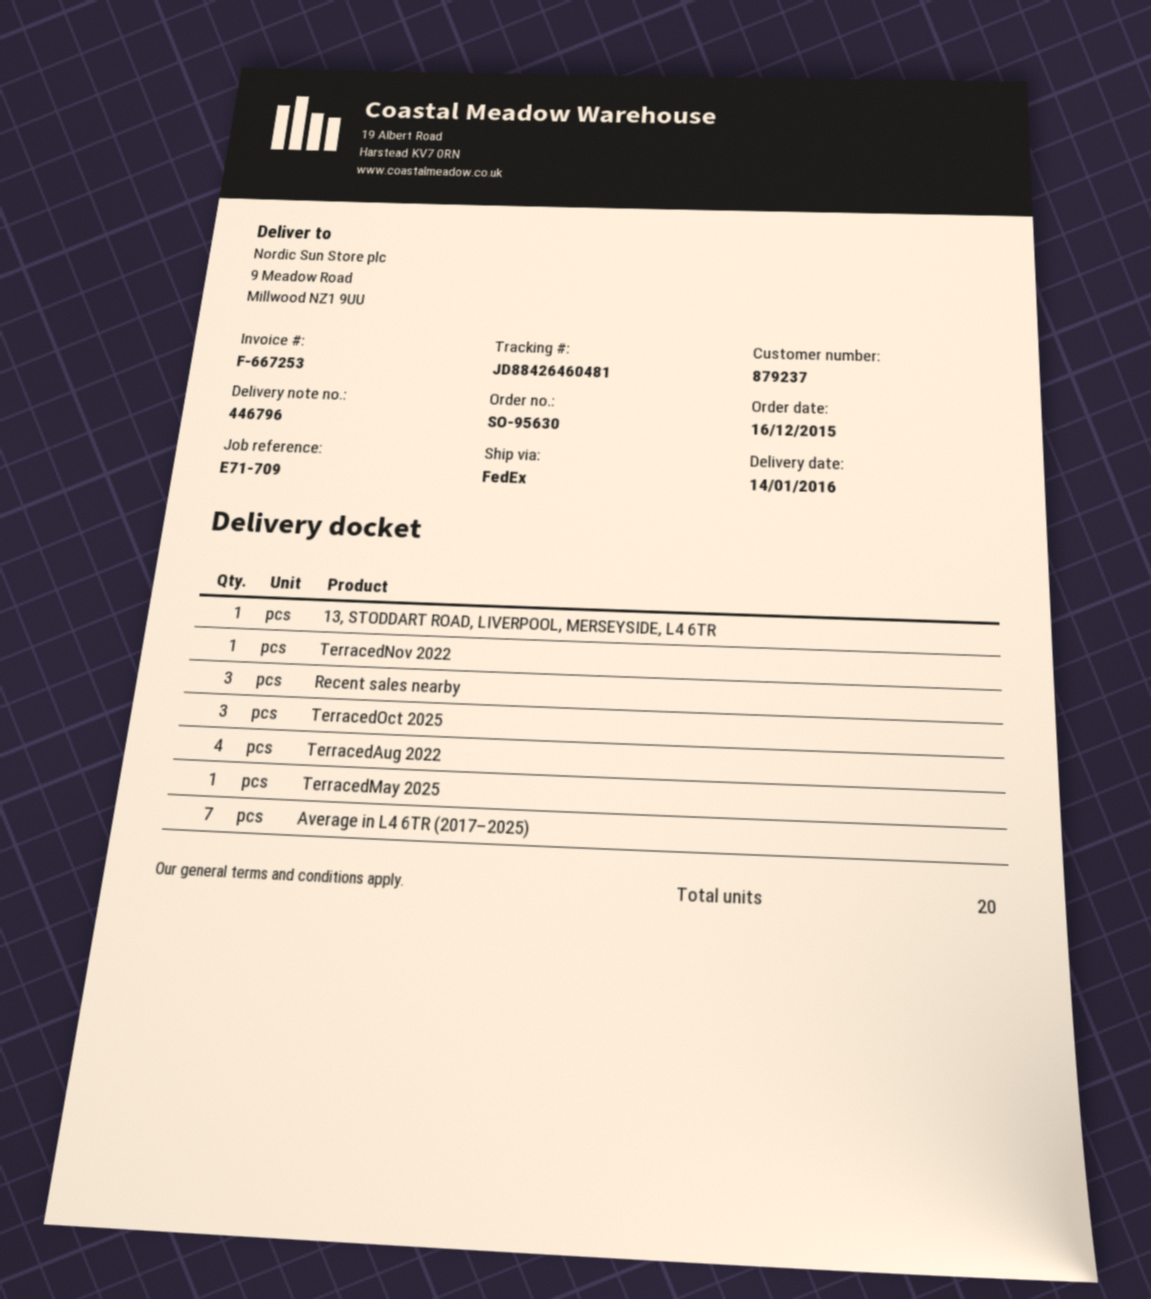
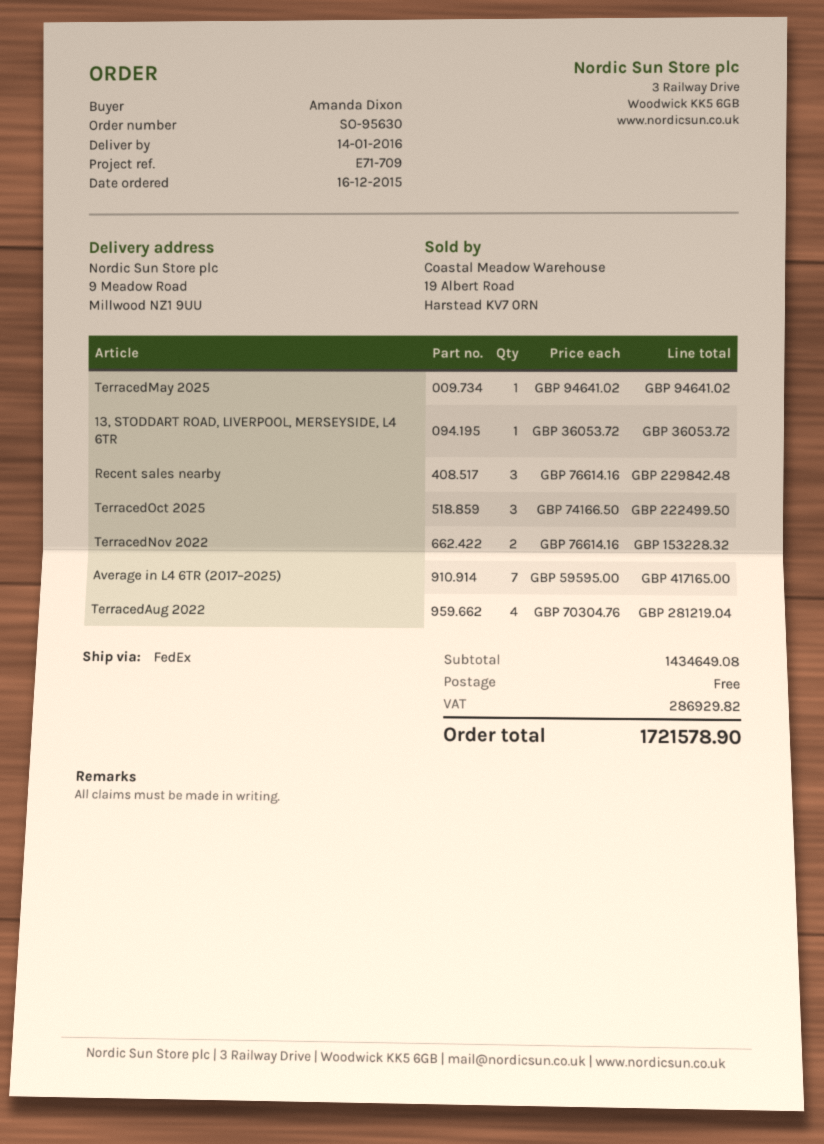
TerracedNov 2022: 1 -> 2

